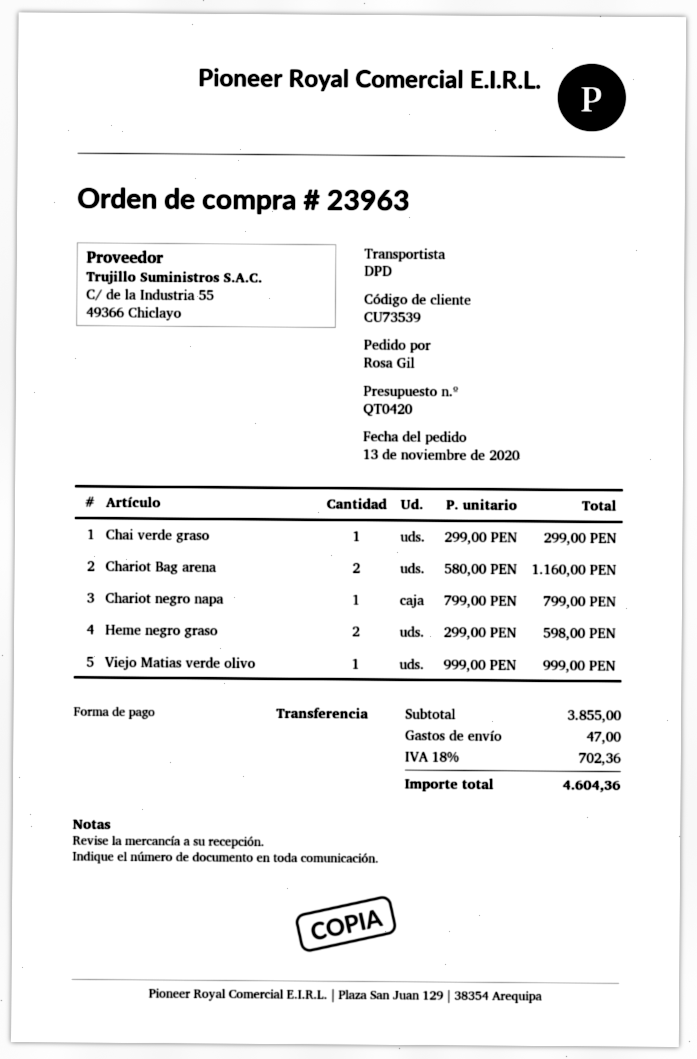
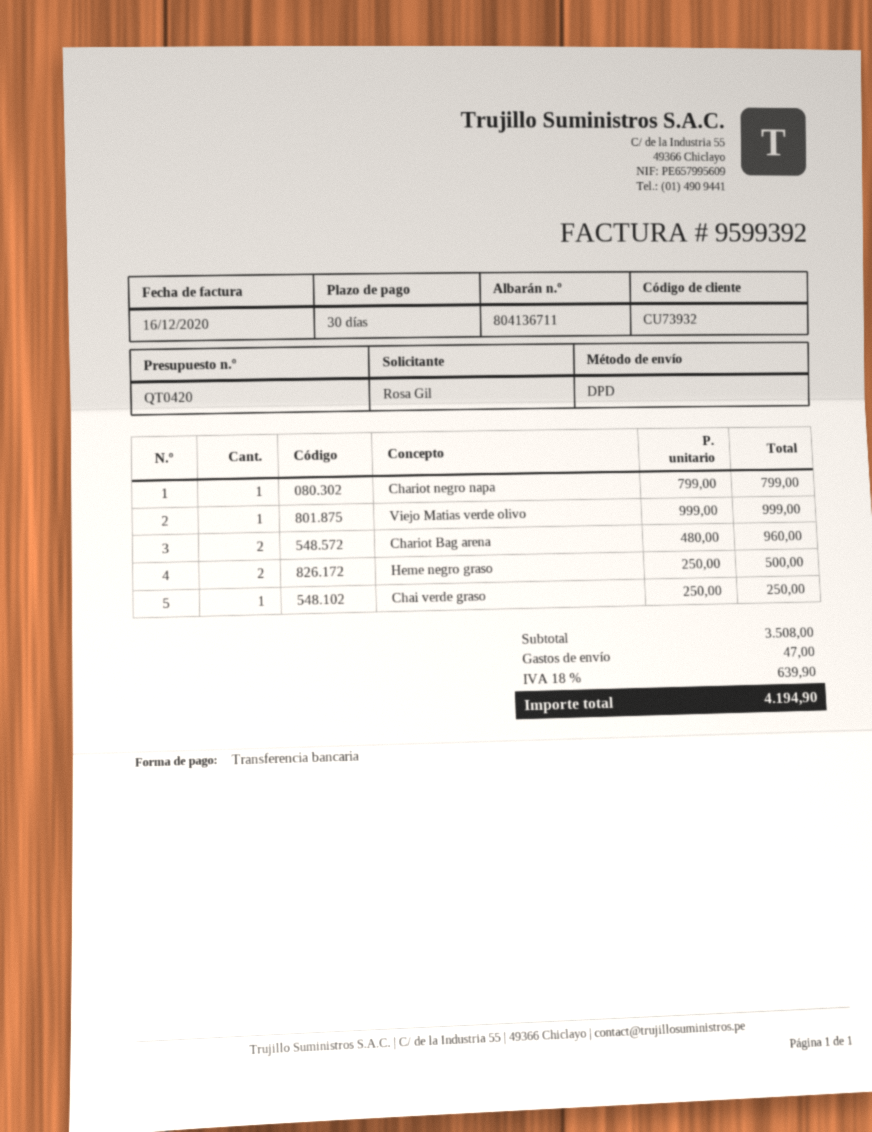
customer number: CU73539 -> CU73932
Chai verde graso: 1 x 299.00 = 299.00 -> 1 x 250.00 = 250.00
Chariot Bag arena: 2 x 580.00 = 1160.00 -> 2 x 480.00 = 960.00
Heme negro graso: 2 x 299.00 = 598.00 -> 2 x 250.00 = 500.00
subtotal: 3855.00 -> 3508.00
tax: 18% = 702.36 -> 18% = 639.90
total: 4604.36 -> 4194.90

